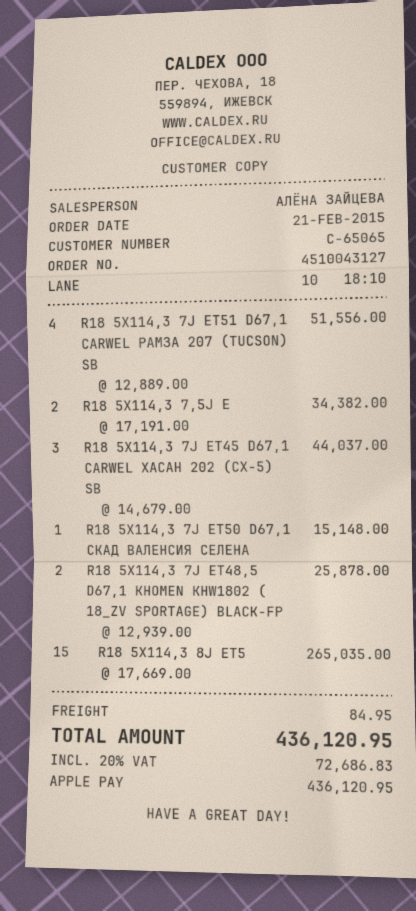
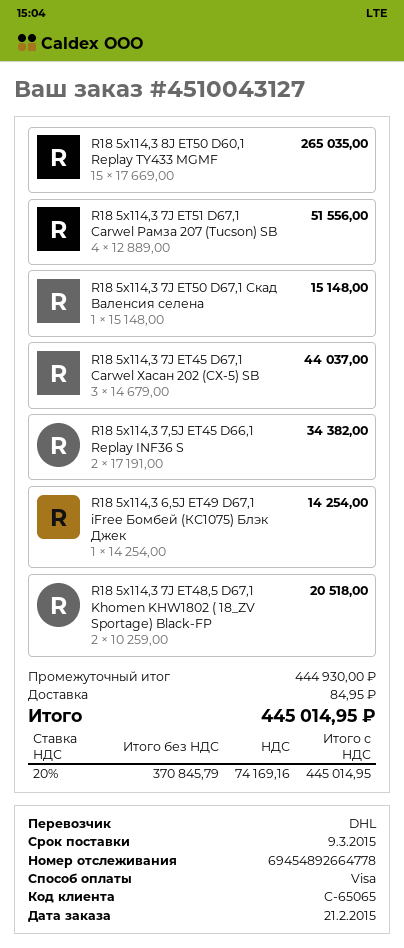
payment method: Apple Pay -> Visa
R18 5X114,3 7J ET48,5 D67,1 KHOMEN KHW1802 ( 18_ZV SPORTAGE) BLACK-FP: 2 x 12939.00 = 25878.00 -> 2 x 10259.00 = 20518.00
R18 5x114,3 6,5J ET49 D67,1 iFree Бомбей (КС1075) Блэк Джек: none -> 1 x 14254.00 = 14254.00
tax: 20% = 72686.83 -> 20% = 74169.16
total: 436120.95 -> 445014.95

